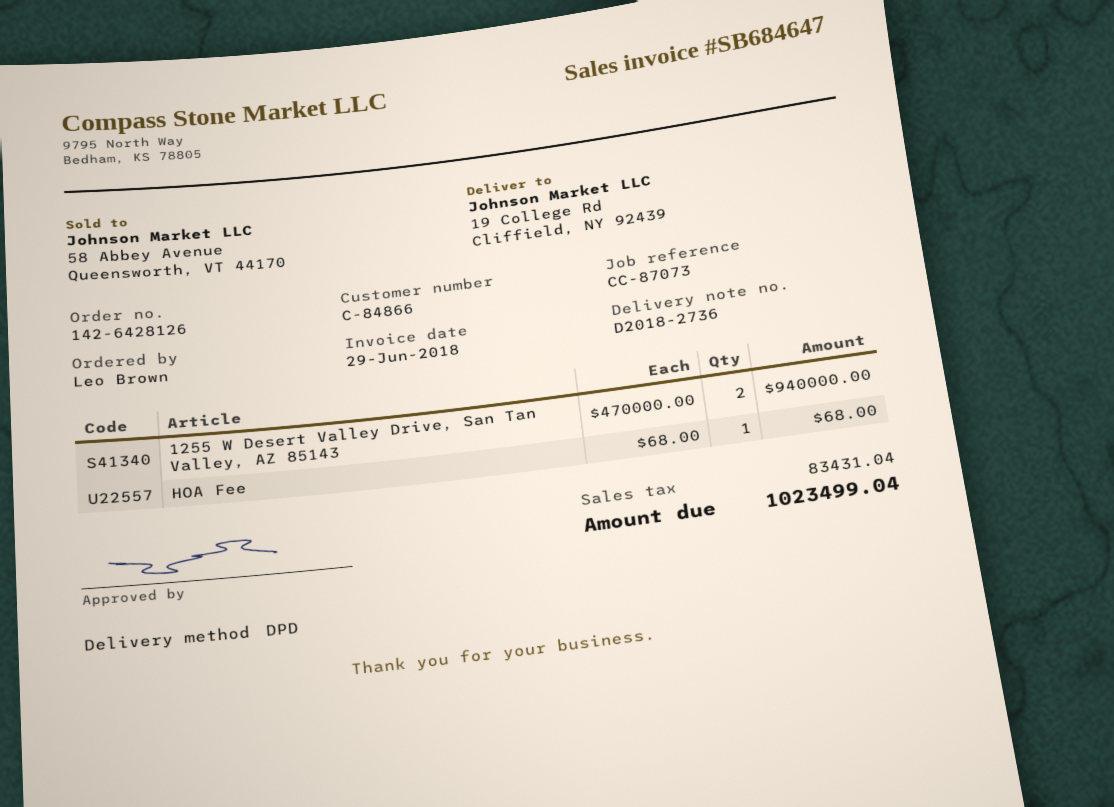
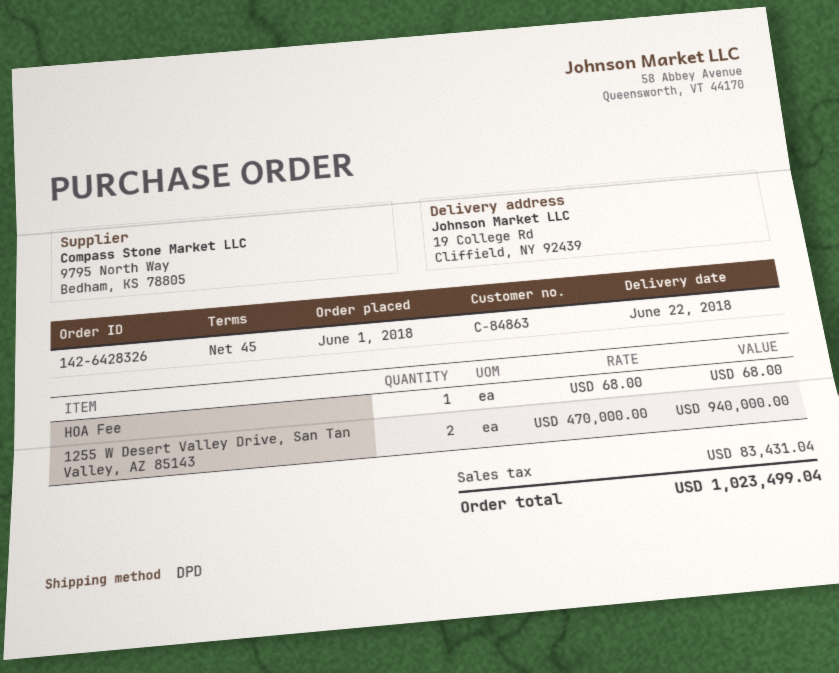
order number: 142-6428126 -> 142-6428326
customer number: C-84866 -> C-84863

